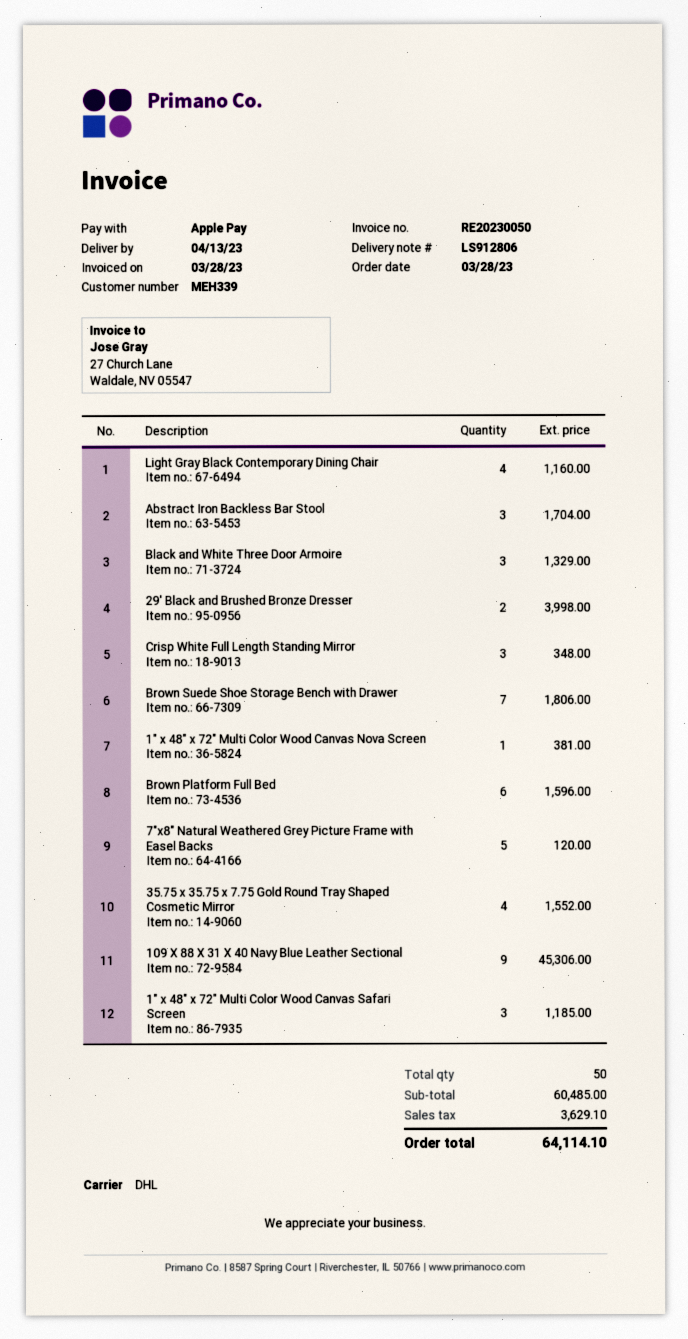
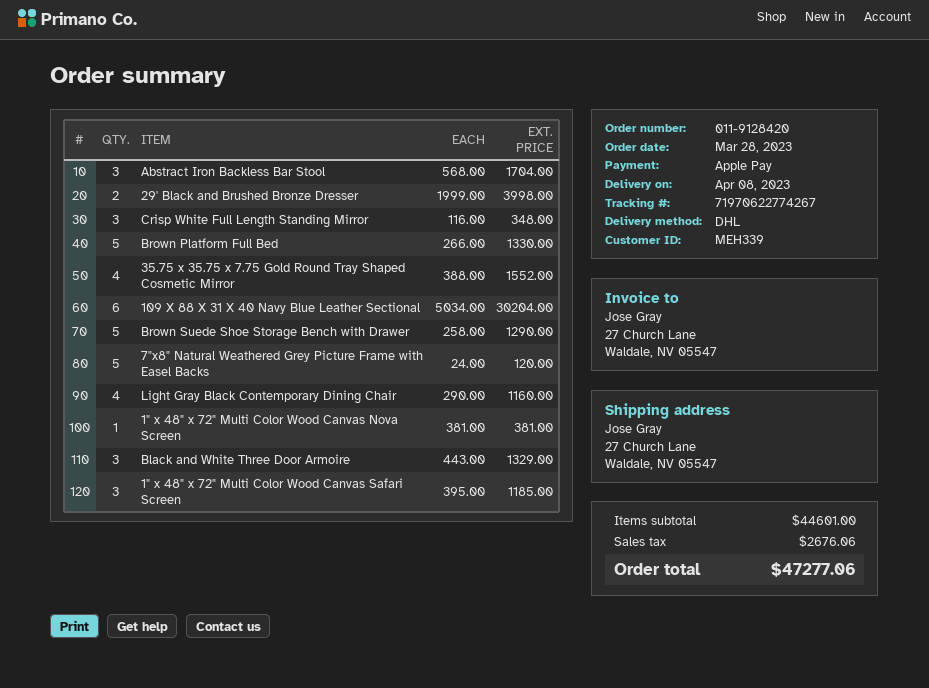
delivery date: 2023-04-13 -> 2023-04-08
Brown Suede Shoe Storage Bench with Drawer: 7 for 1806.00 -> 5 for 1290.00
Brown Platform Full Bed: 6 for 1596.00 -> 5 for 1330.00
109 X 88 X 31 X 40 Navy Blue Leather Sectional: 9 for 45306.00 -> 6 for 30204.00
subtotal: 60485.00 -> 44601.00
tax: 3629.10 -> 2676.06
total: 64114.10 -> 47277.06

